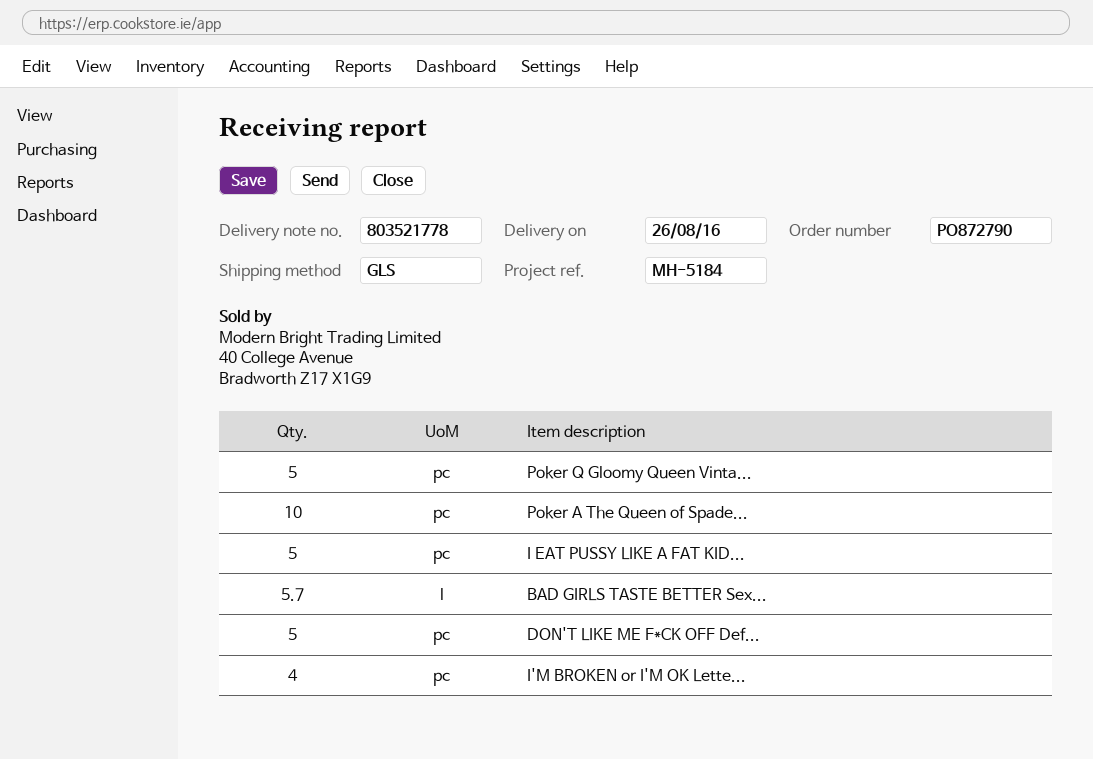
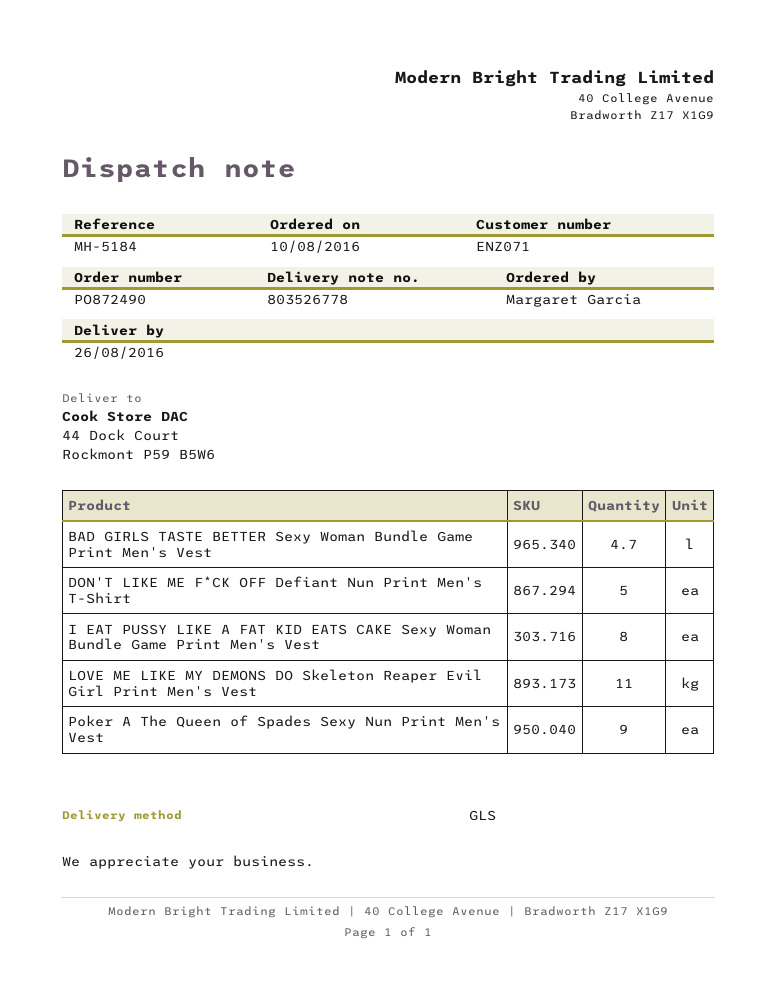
order number: PO872790 -> PO872490
delivery note number: 803521778 -> 803526778
Poker Q Gloomy Queen Vinta...: 5 -> none
Poker A The Queen of Spade...: 10 -> 9
I EAT PUSSY LIKE A FAT KID...: 5 -> 8
BAD GIRLS TASTE BETTER Sex...: 5.7 -> 4.7
I'M BROKEN or I'M OK Lette...: 4 -> none
LOVE ME LIKE MY DEMONS DO Skeleton Reaper Evil Girl Print Men's Vest: none -> 11

